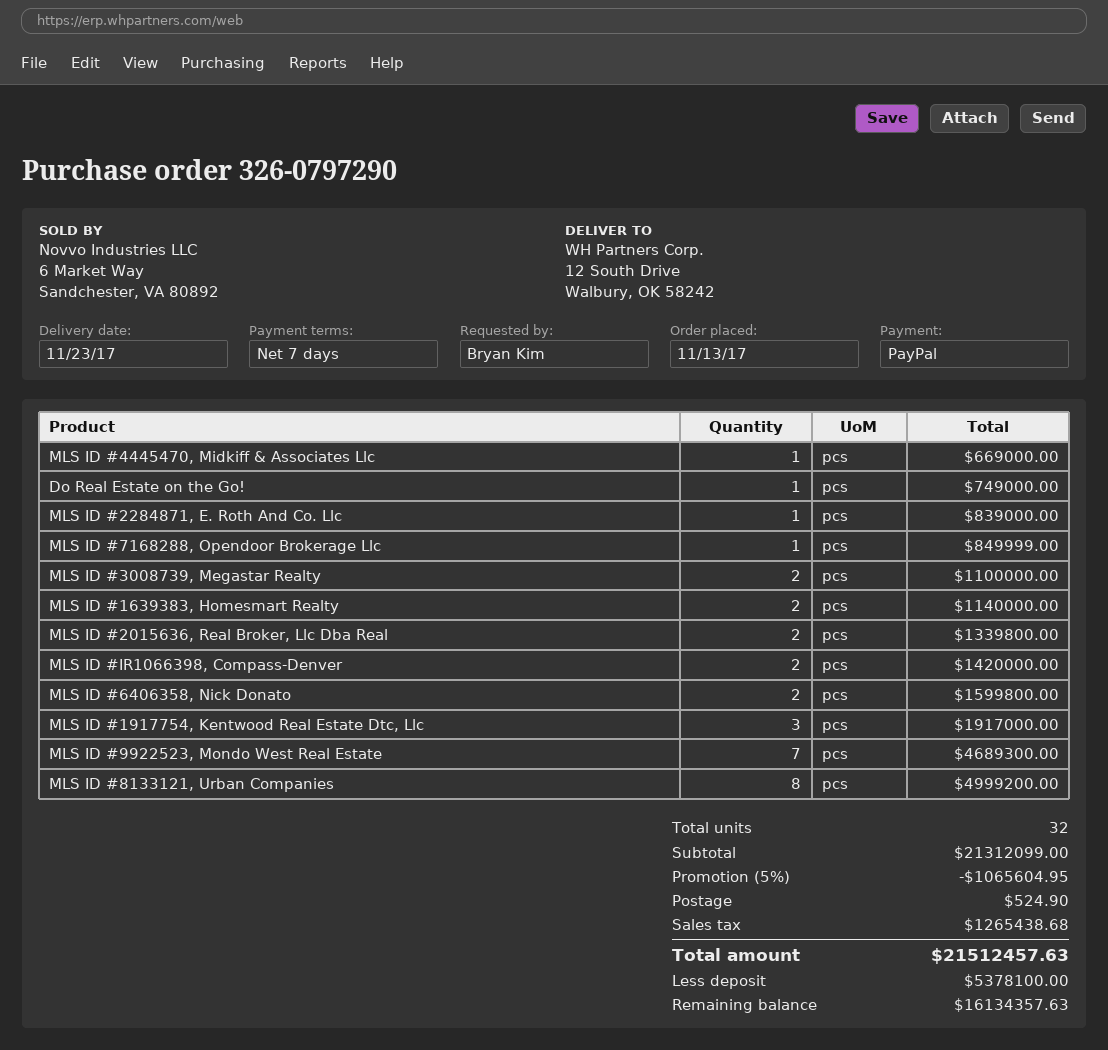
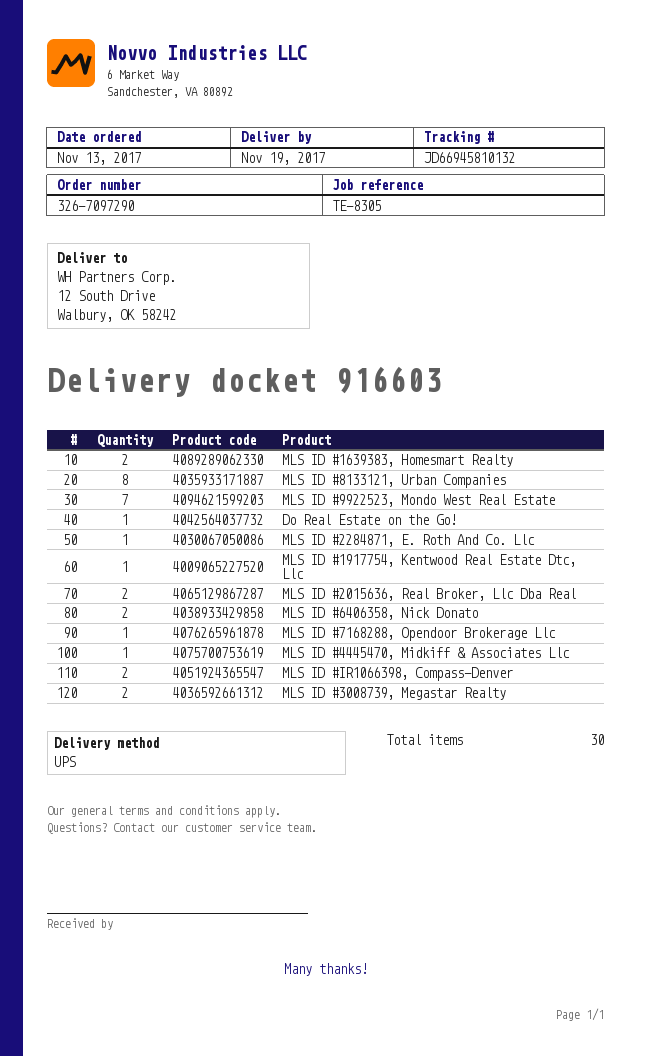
order number: 326-0797290 -> 326-7097290
delivery date: 2017-11-23 -> 2017-11-19
MLS ID #1917754, Kentwood Real Estate Dtc, Llc: 3 -> 1
total quantity: 32 -> 30

